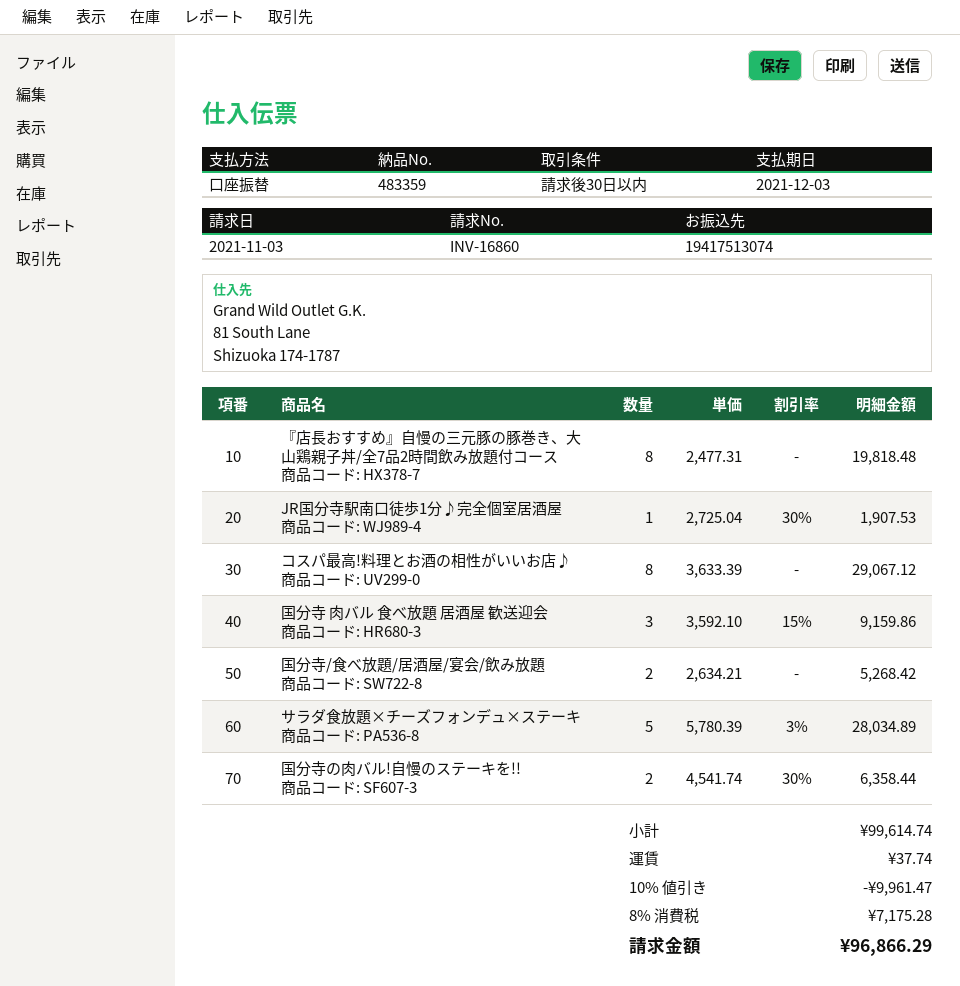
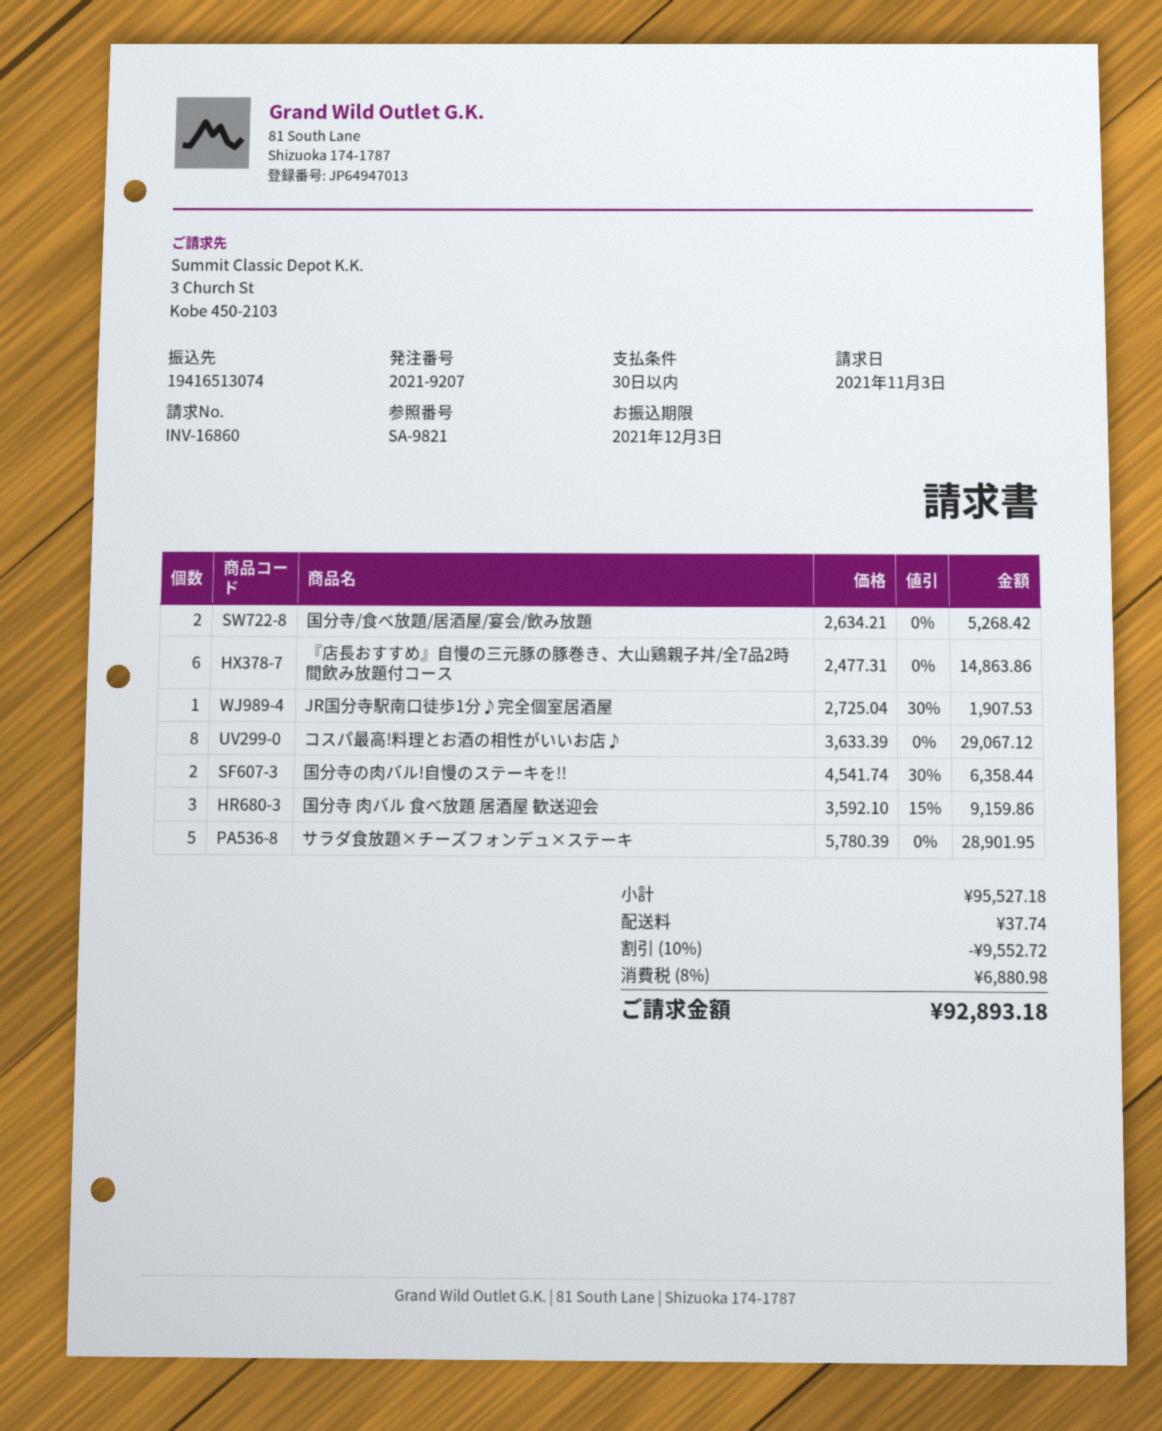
bank account: 19417513074 -> 19416513074
『店長おすすめ』自慢の三元豚の豚巻き、大山鶏親子丼/全7品2時間飲み放題付コース: 8 x 2477.31 = 19818.48 -> 6 x 2477.31 = 14863.86
サラダ食放題×チーズフォンデュ×ステーキ: 5 x 5780.39 - 3% = 28034.89 -> 5 x 5780.39 = 28901.95
subtotal: 99614.74 -> 95527.18
discount: 10% = 9961.47 -> 10% = 9552.72
tax: 8% = 7175.28 -> 8% = 6880.98
total: 96866.29 -> 92893.18

